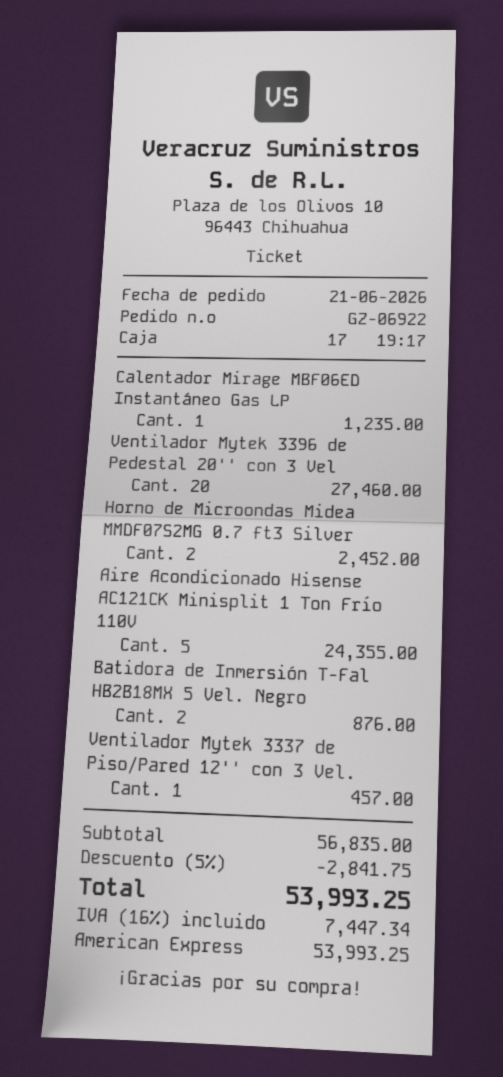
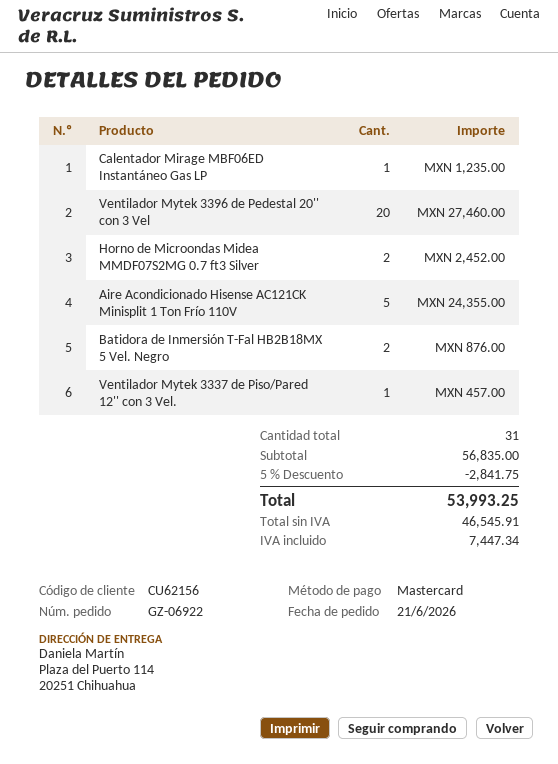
payment method: American Express -> Mastercard

